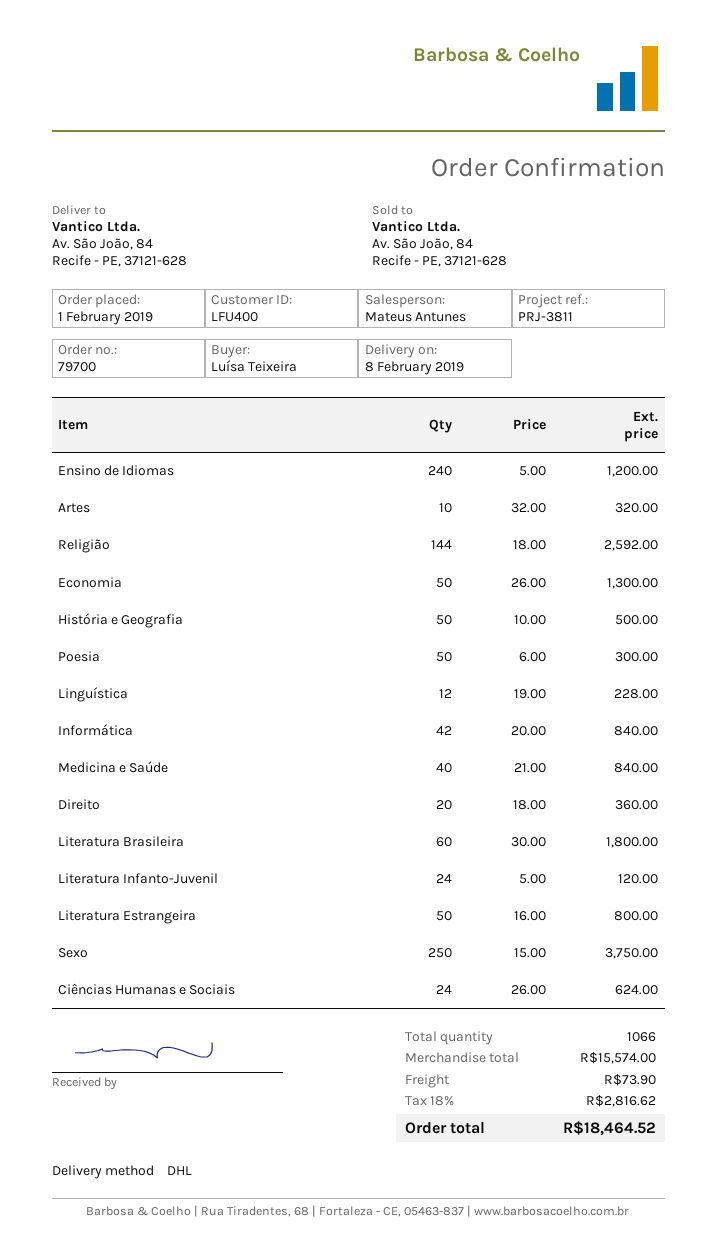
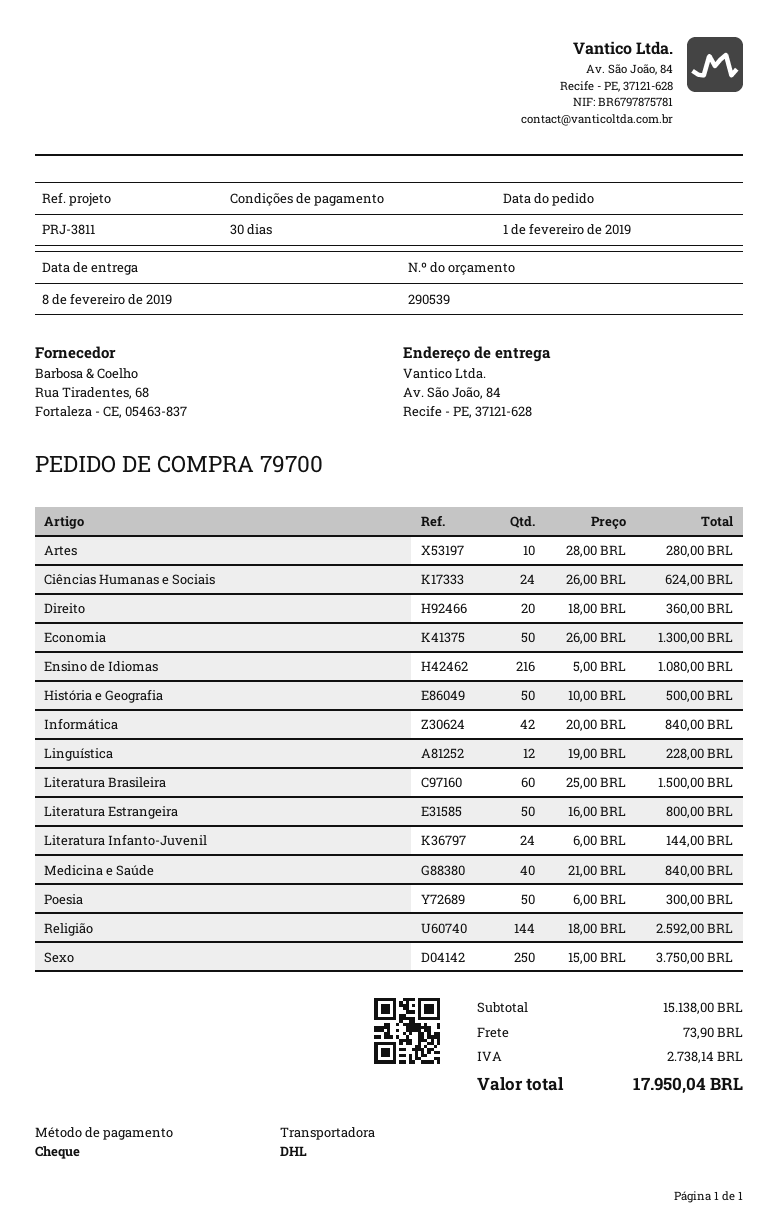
Ensino de Idiomas: 240 x 5.00 = 1200.00 -> 216 x 5.00 = 1080.00
Artes: 10 x 32.00 = 320.00 -> 10 x 28.00 = 280.00
Literatura Brasileira: 60 x 30.00 = 1800.00 -> 60 x 25.00 = 1500.00
Literatura Infanto-Juvenil: 24 x 5.00 = 120.00 -> 24 x 6.00 = 144.00
subtotal: 15574.00 -> 15138.00
tax: 2816.62 -> 2738.14
total: 18464.52 -> 17950.04

